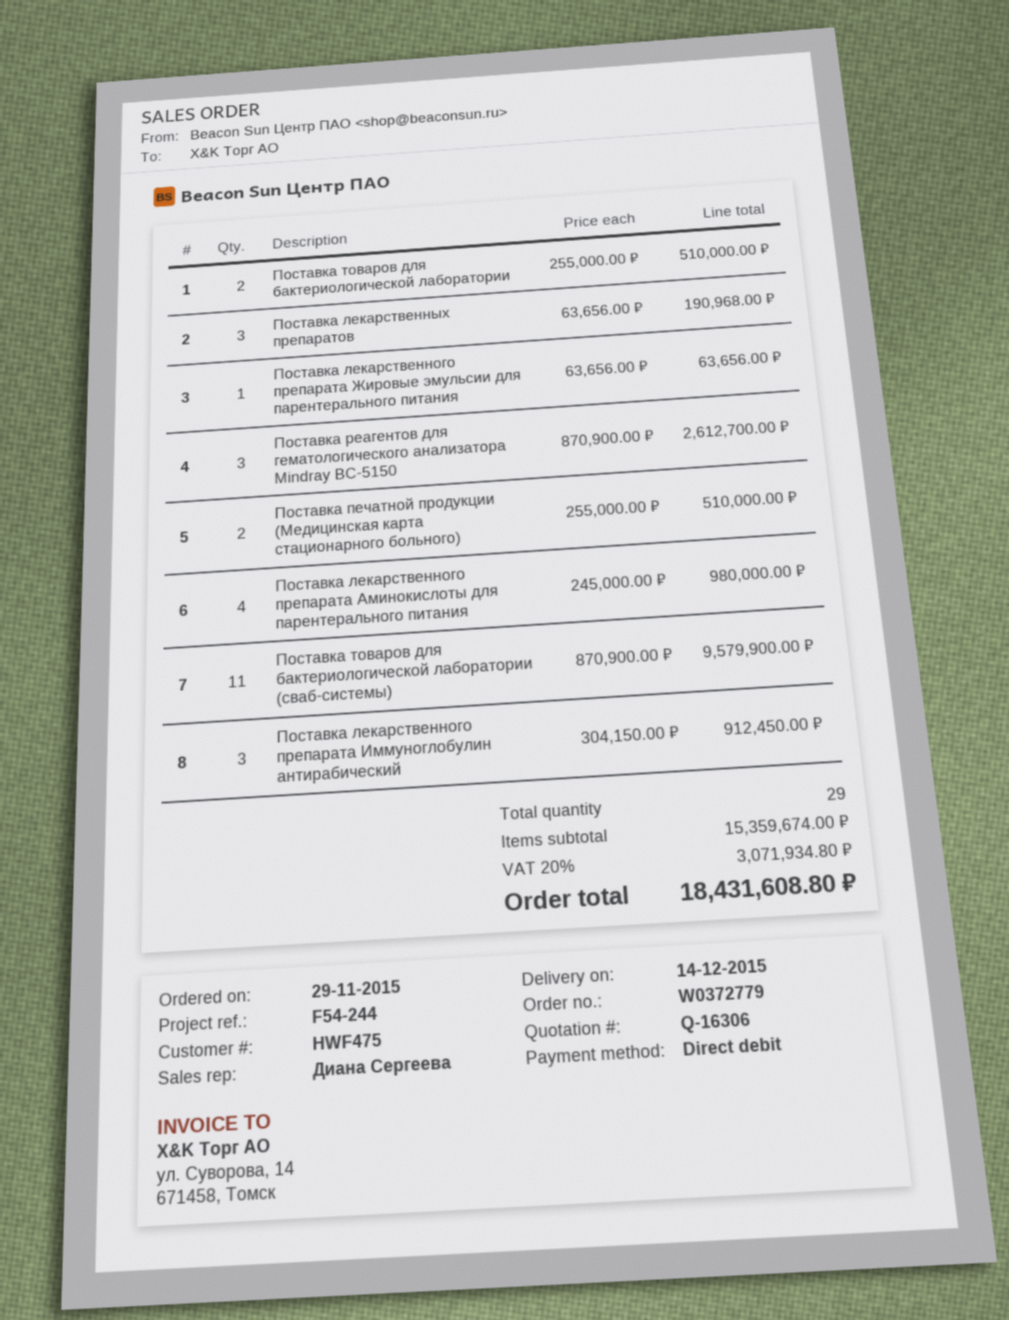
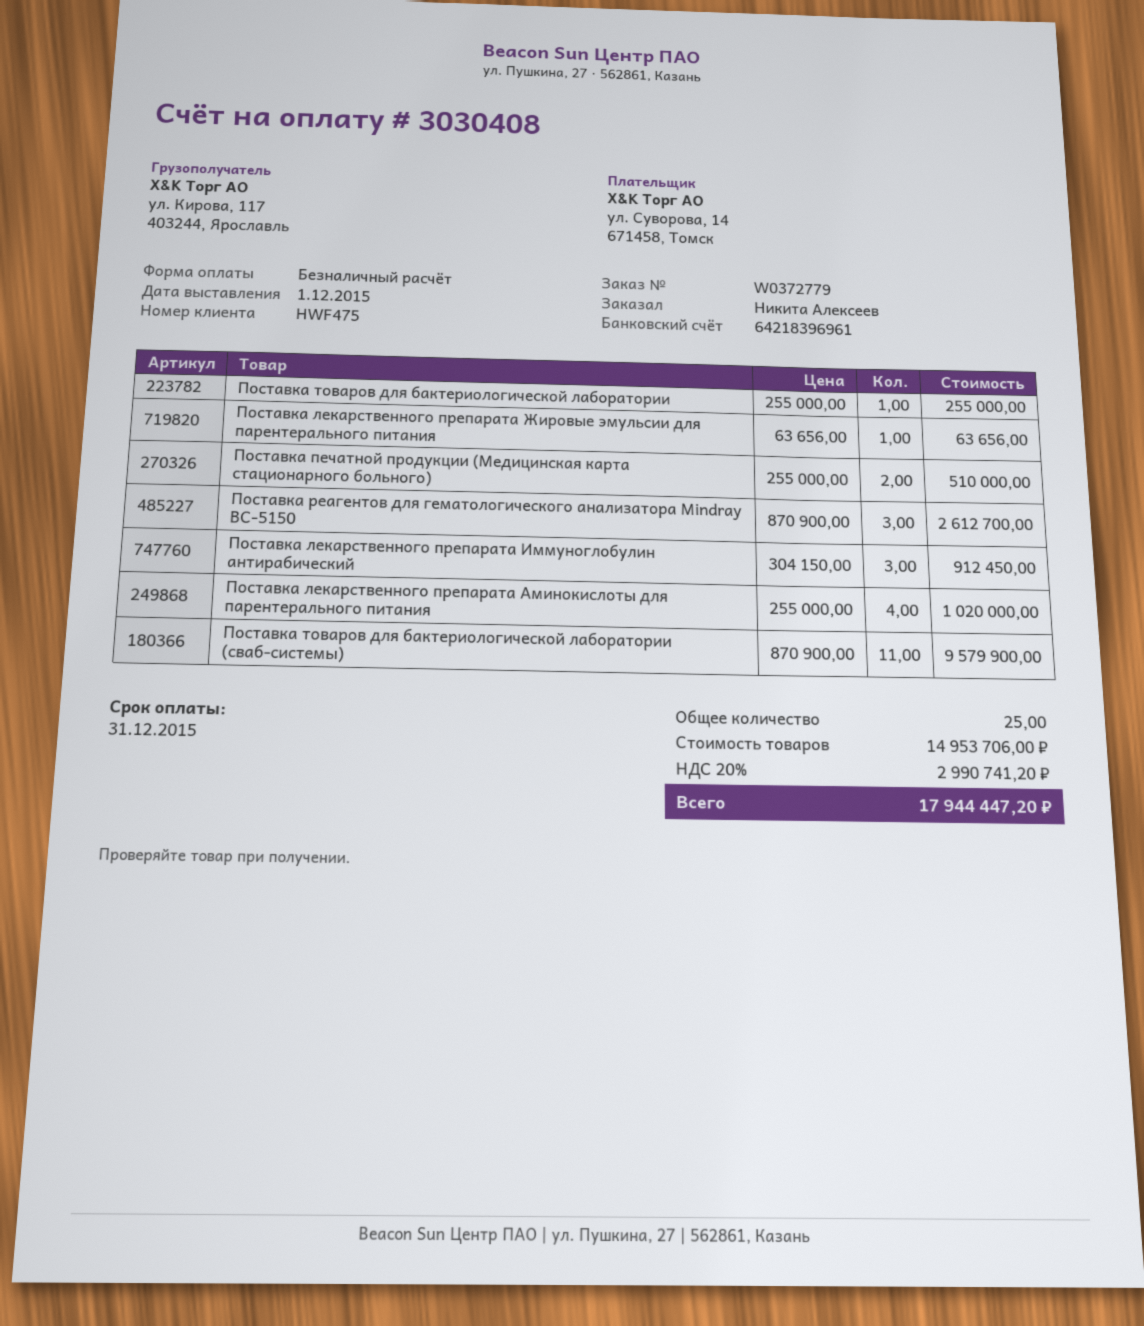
payment method: direct debit -> bank transfer
Поставка товаров для бактериологической лаборатории: 2 x 255000.00 = 510000.00 -> 1 x 255000.00 = 255000.00
Поставка лекарственных препаратов: 3 x 63656.00 = 190968.00 -> none
Поставка лекарственного препарата Аминокислоты для парентерального питания: 4 x 245000.00 = 980000.00 -> 4 x 255000.00 = 1020000.00
total quantity: 29 -> 25
subtotal: 15359674.00 -> 14953706.00
tax: 20% = 3071934.80 -> 20% = 2990741.20
total: 18431608.80 -> 17944447.20

